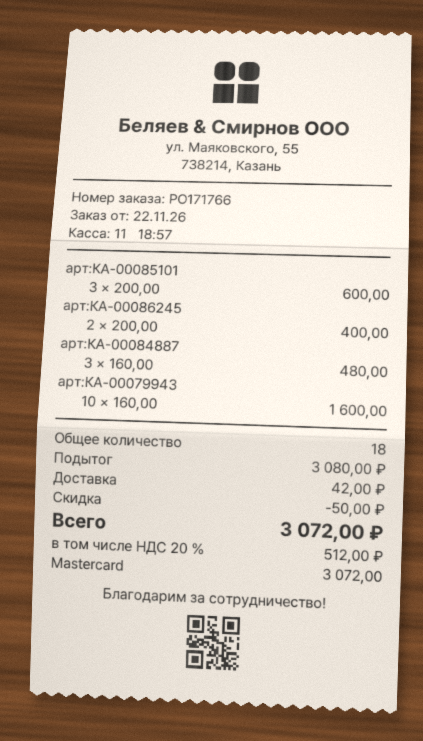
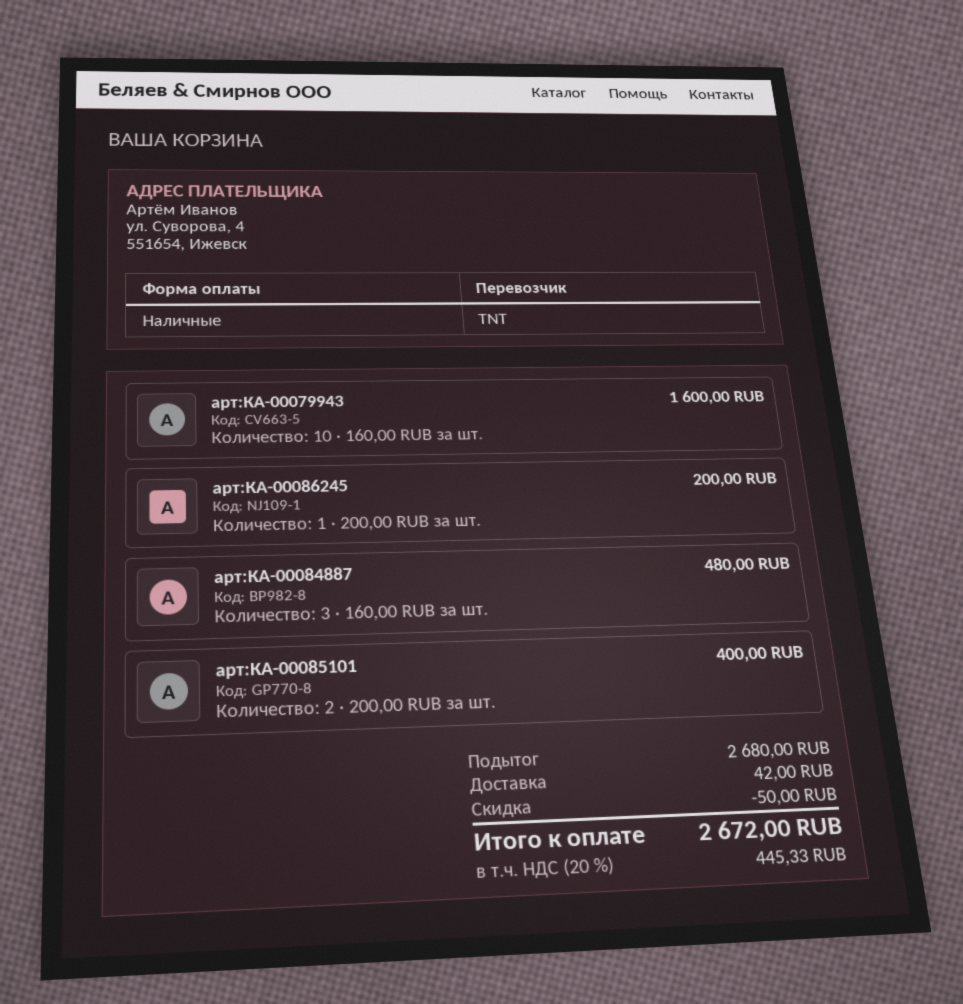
payment method: Mastercard -> cash
арт:КА-00085101: 3 x 200.00 = 600.00 -> 2 x 200.00 = 400.00
арт:КА-00086245: 2 x 200.00 = 400.00 -> 1 x 200.00 = 200.00
subtotal: 3080.00 -> 2680.00
tax: 20% = 512.00 -> 20% = 445.33
total: 3072.00 -> 2672.00

